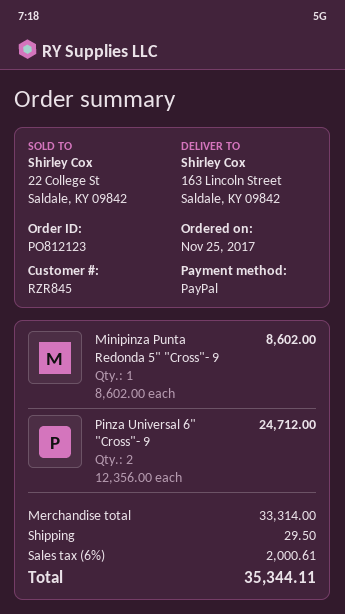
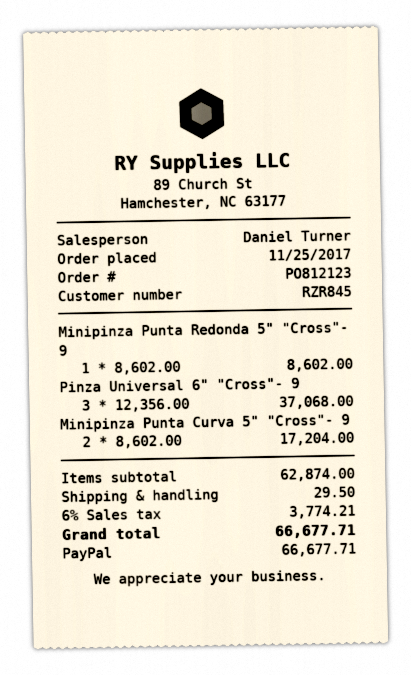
Pinza Universal 6" "Cross"- 9: 2 x 12356.00 = 24712.00 -> 3 x 12356.00 = 37068.00
Minipinza Punta Curva 5" "Cross"- 9: none -> 2 x 8602.00 = 17204.00
subtotal: 33314.00 -> 62874.00
tax: 6% = 2000.61 -> 6% = 3774.21
total: 35344.11 -> 66677.71

